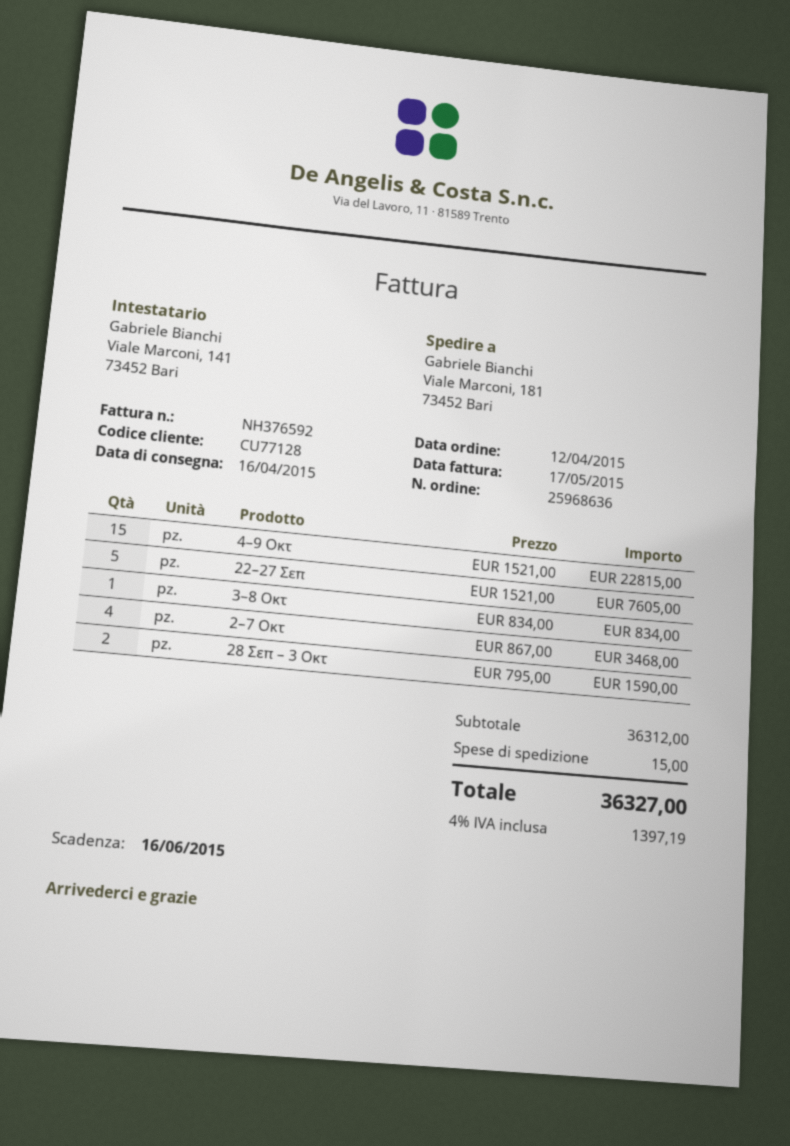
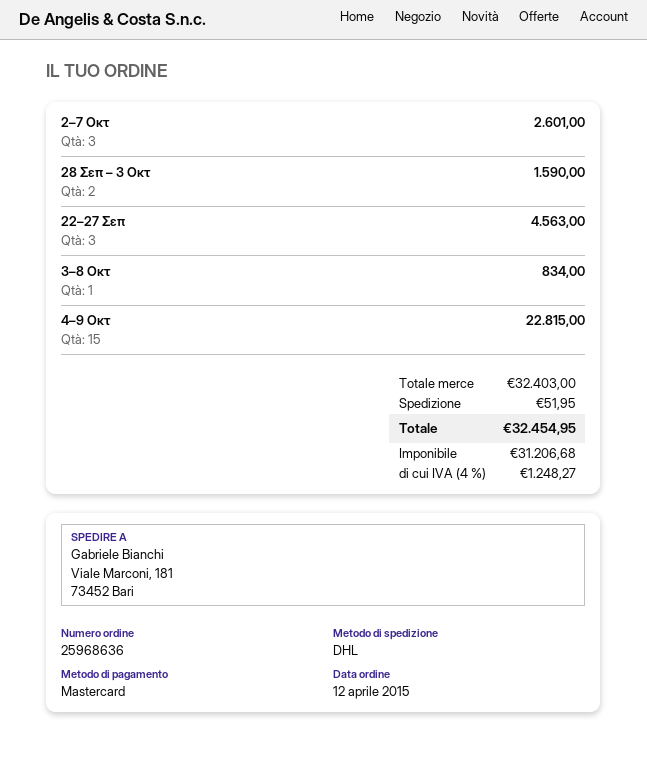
22–27 Σεπ: 5 for 7605.00 -> 3 for 4563.00
2–7 Οκτ: 4 for 3468.00 -> 3 for 2601.00
subtotal: 36312.00 -> 32403.00
shipping: 15.00 -> 51.95
tax: 4% = 1397.19 -> 4% = 1248.27
total: 36327.00 -> 32454.95

